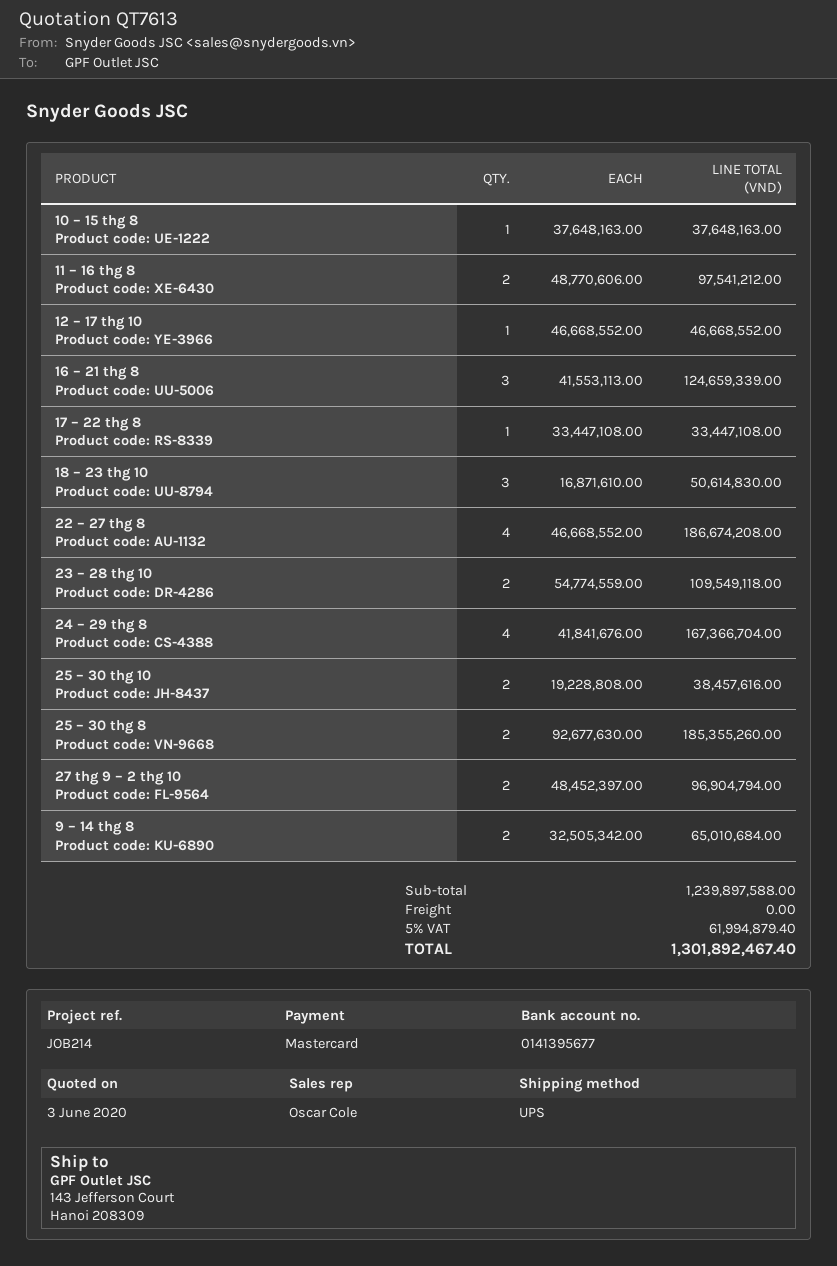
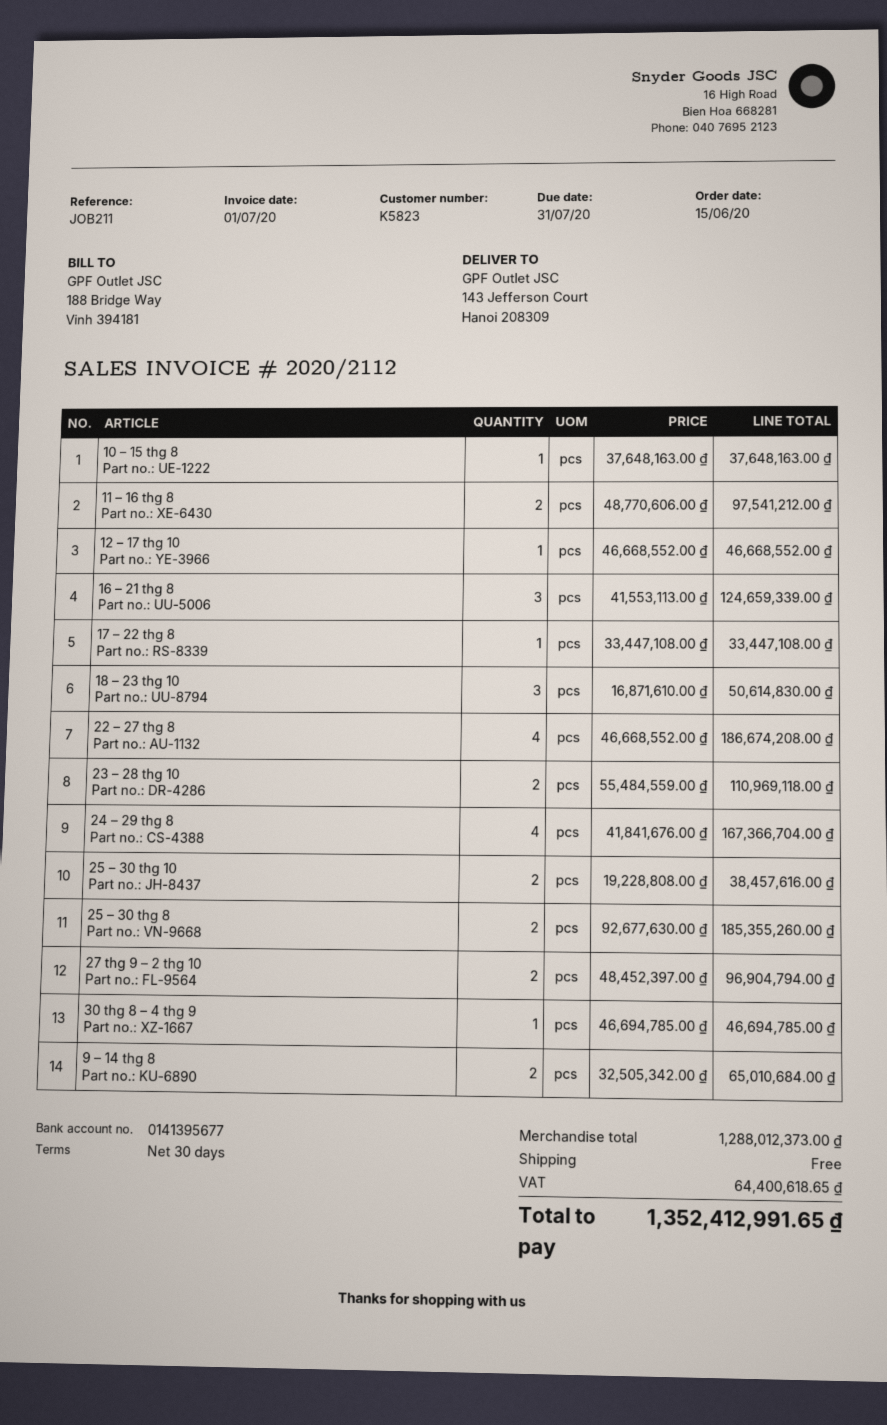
reference: JOB214 -> JOB211
23 – 28 thg 10: 2 x 54774559.00 = 109549118.00 -> 2 x 55484559.00 = 110969118.00
30 thg 8 – 4 thg 9: none -> 1 x 46694785.00 = 46694785.00
subtotal: 1239897588.00 -> 1288012373.00
tax: 61994879.40 -> 64400618.65
total: 1301892467.40 -> 1352412991.65

